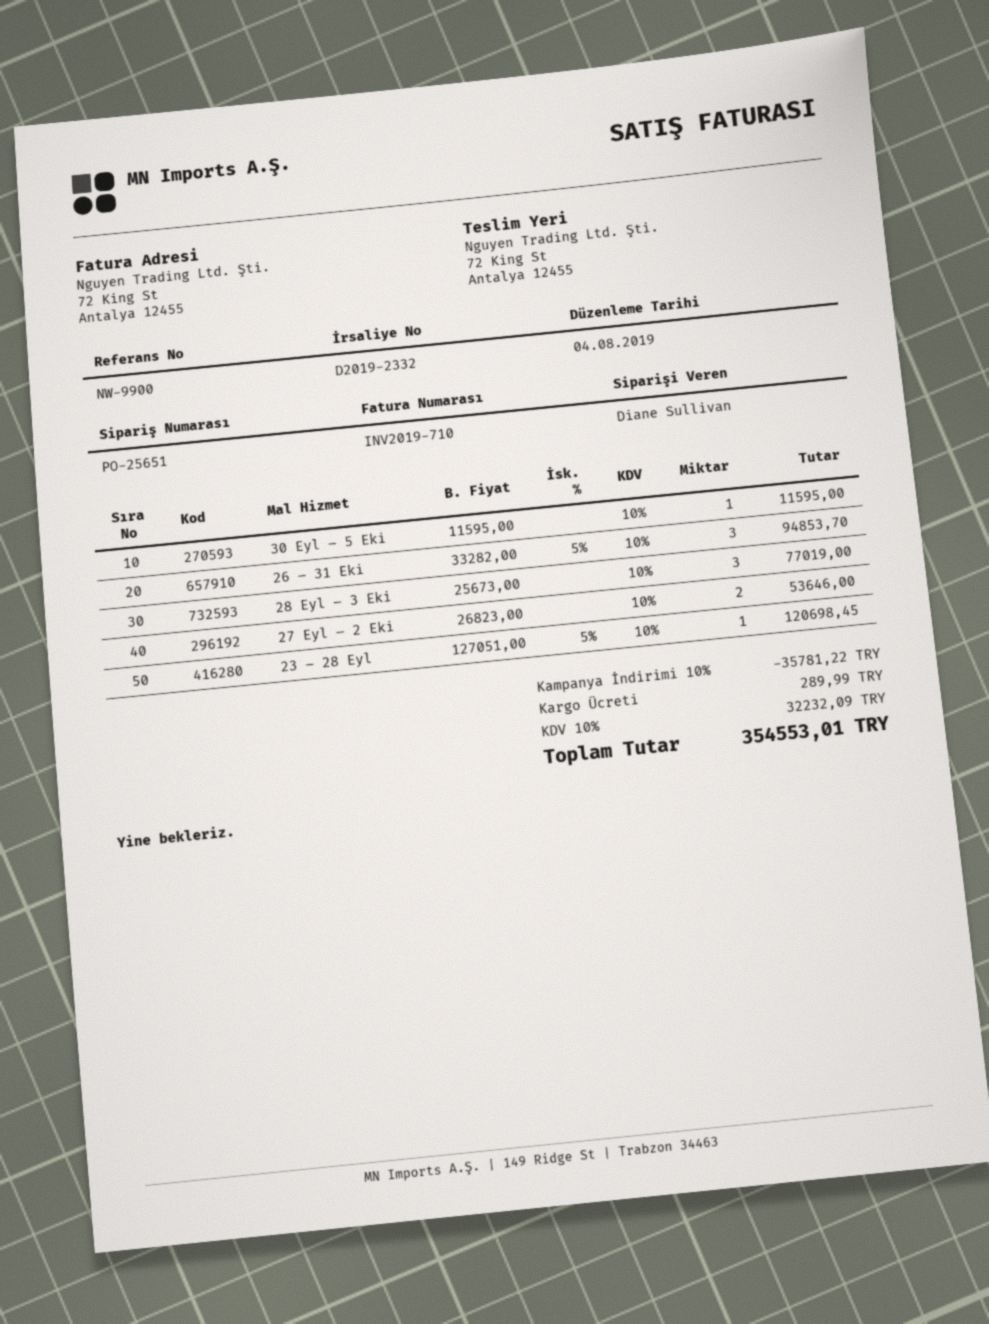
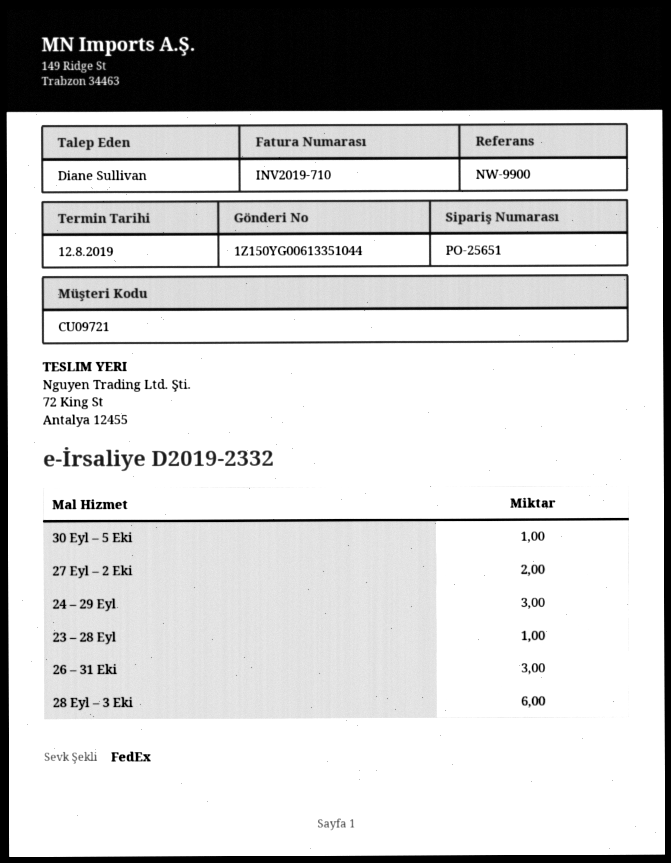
28 Eyl – 3 Eki: 3 -> 6
24 – 29 Eyl: none -> 3

